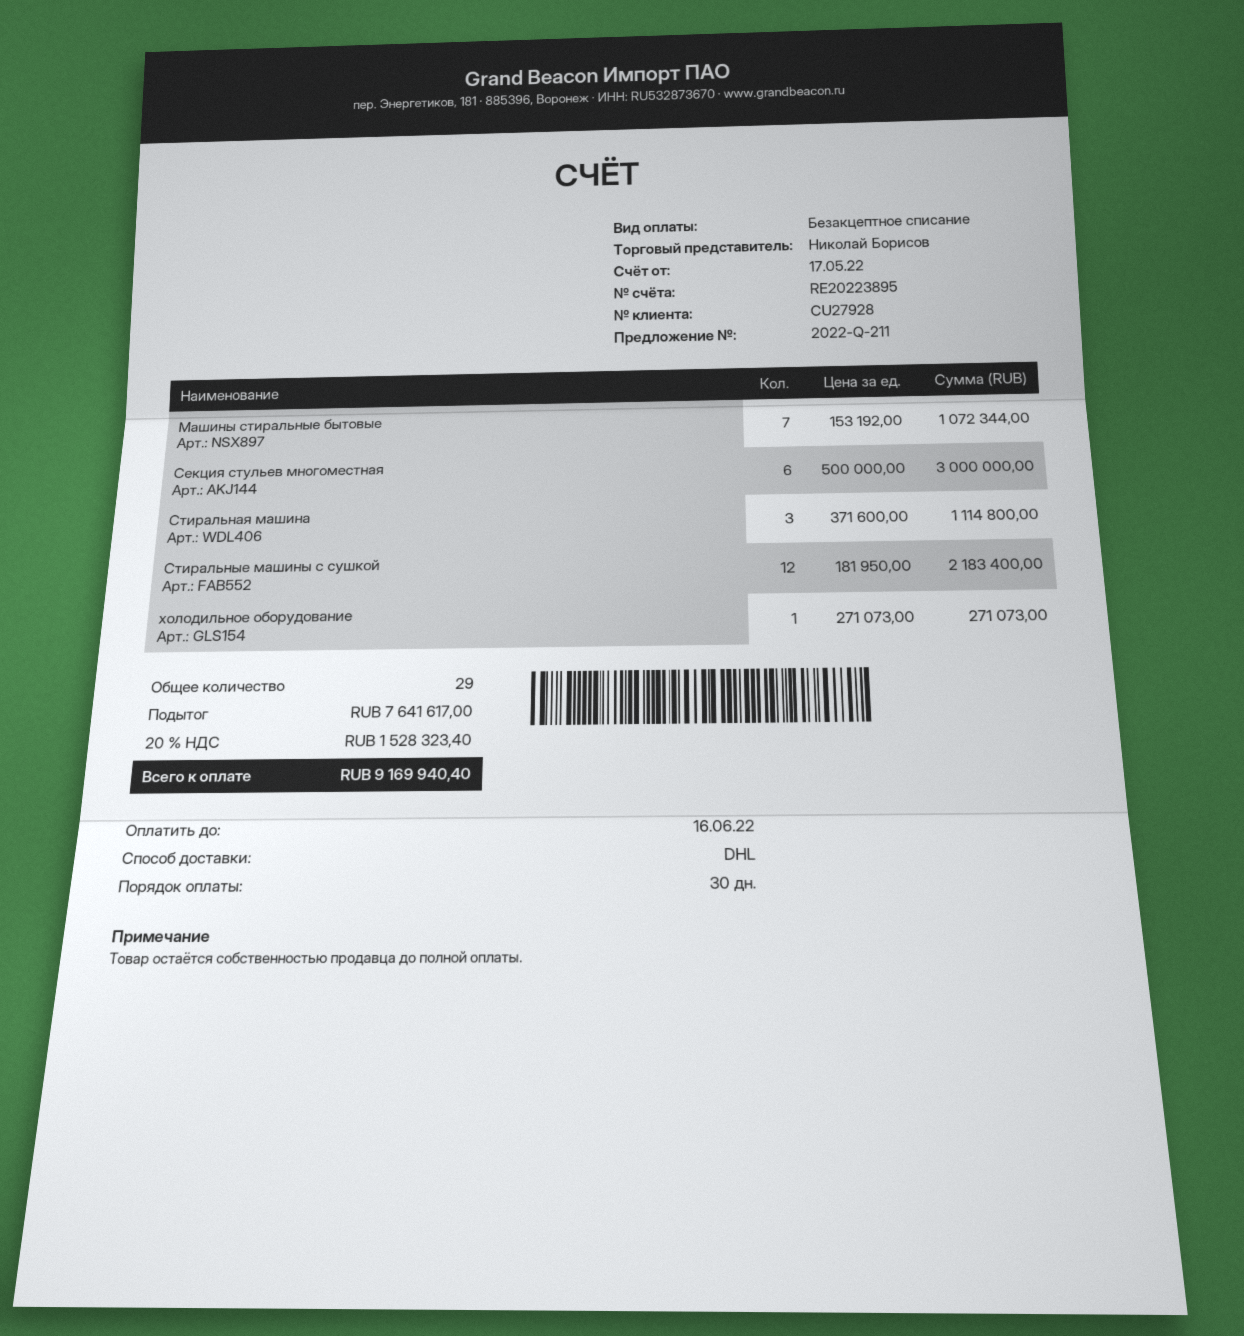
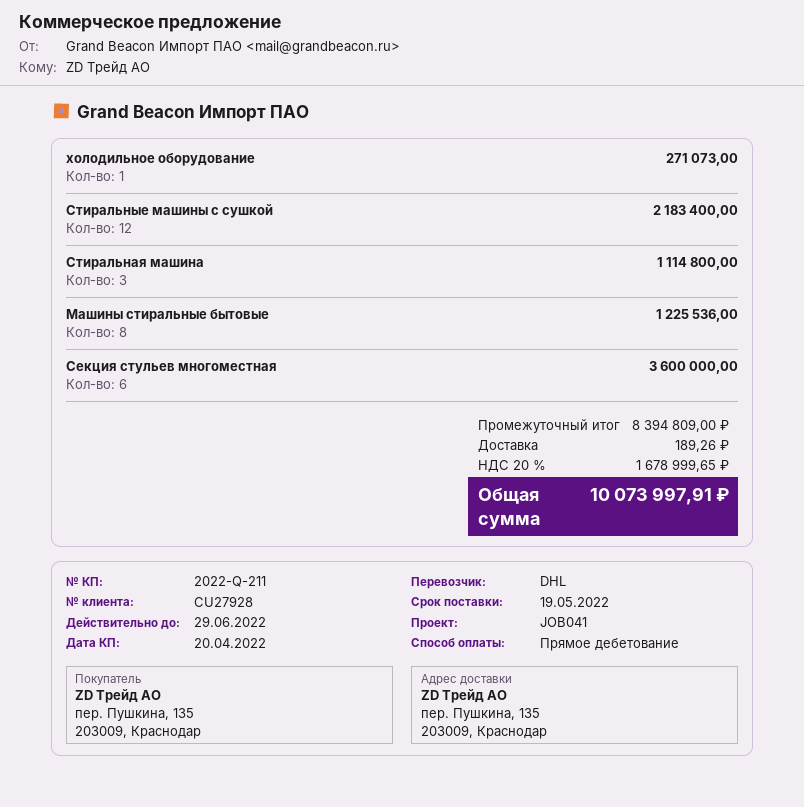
Машины стиральные бытовые: 7 for 1072344.00 -> 8 for 1225536.00
Секция стульев многоместная: 6 for 3000000.00 -> 6 for 3600000.00
subtotal: 7641617.00 -> 8394809.00
shipping: none -> 189.26
tax: 20% = 1528323.40 -> 20% = 1678999.65
total: 9169940.40 -> 10073997.91

